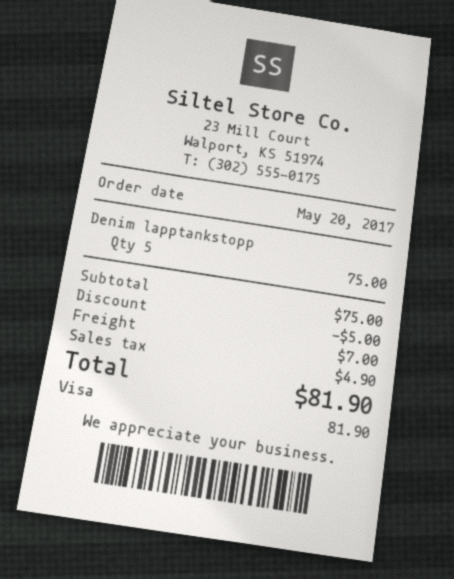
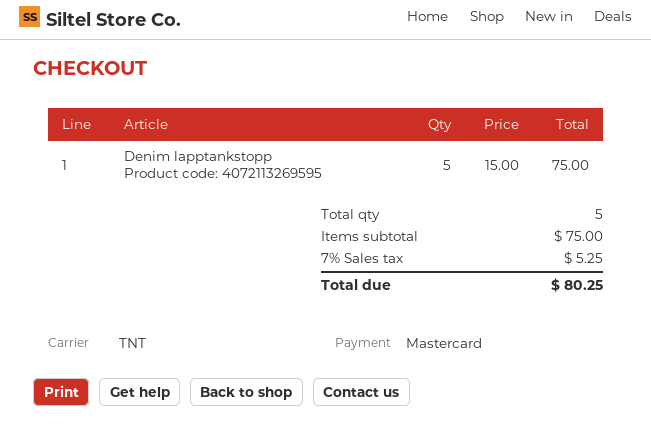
payment method: Visa -> Mastercard
discount: 5.00 -> none
shipping: 7.00 -> none
tax: 4.90 -> 5.25
total: 81.90 -> 80.25

